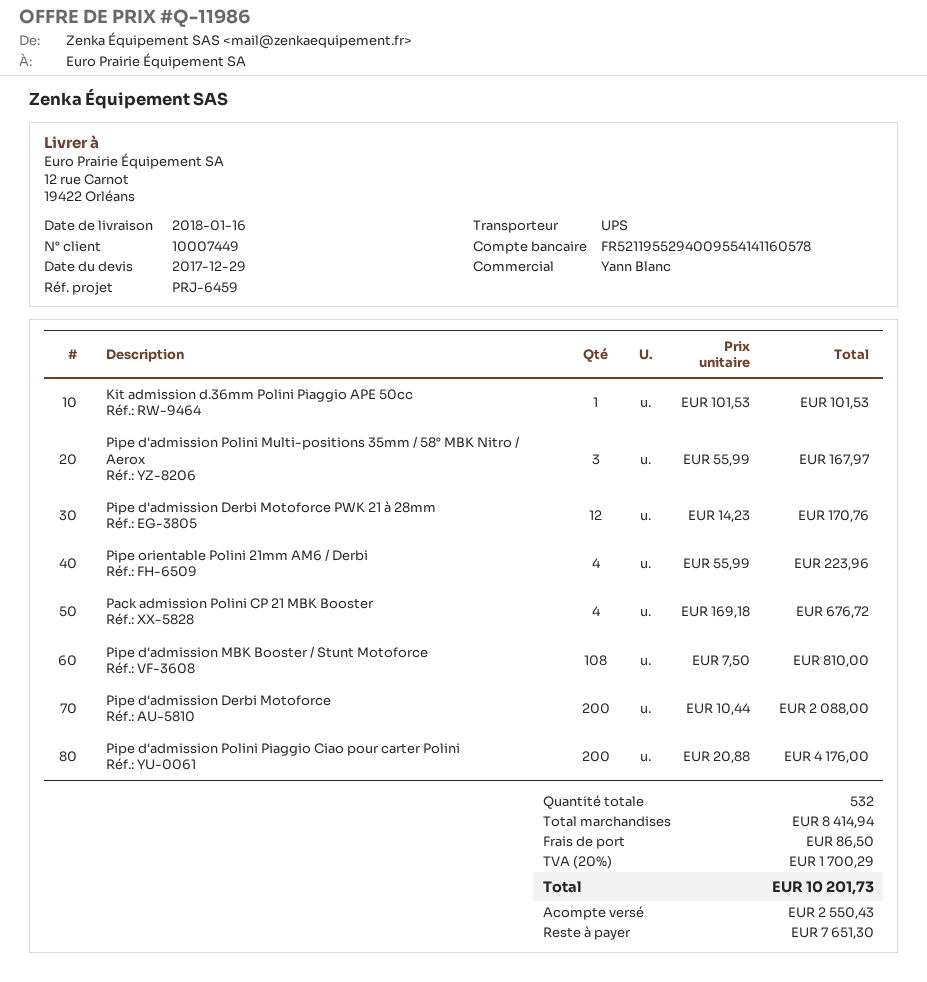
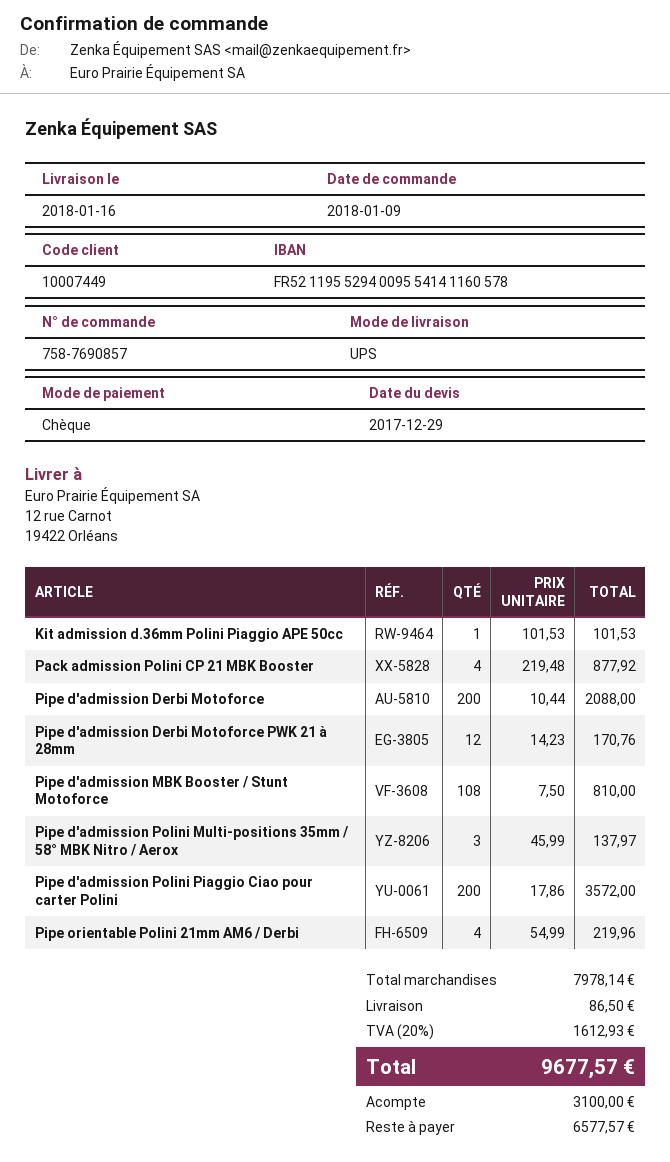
Pipe d'admission Polini Multi-positions 35mm / 58° MBK Nitro / Aerox: 3 x 55.99 = 167.97 -> 3 x 45.99 = 137.97
Pipe orientable Polini 21mm AM6 / Derbi: 4 x 55.99 = 223.96 -> 4 x 54.99 = 219.96
Pack admission Polini CP 21 MBK Booster: 4 x 169.18 = 676.72 -> 4 x 219.48 = 877.92
Pipe d'admission Polini Piaggio Ciao pour carter Polini: 200 x 20.88 = 4176.00 -> 200 x 17.86 = 3572.00
subtotal: 8414.94 -> 7978.14
tax: 20% = 1700.29 -> 20% = 1612.93
total: 10201.73 -> 9677.57
deposit: 2550.43 -> 3100.00
balance: 7651.30 -> 6577.57

